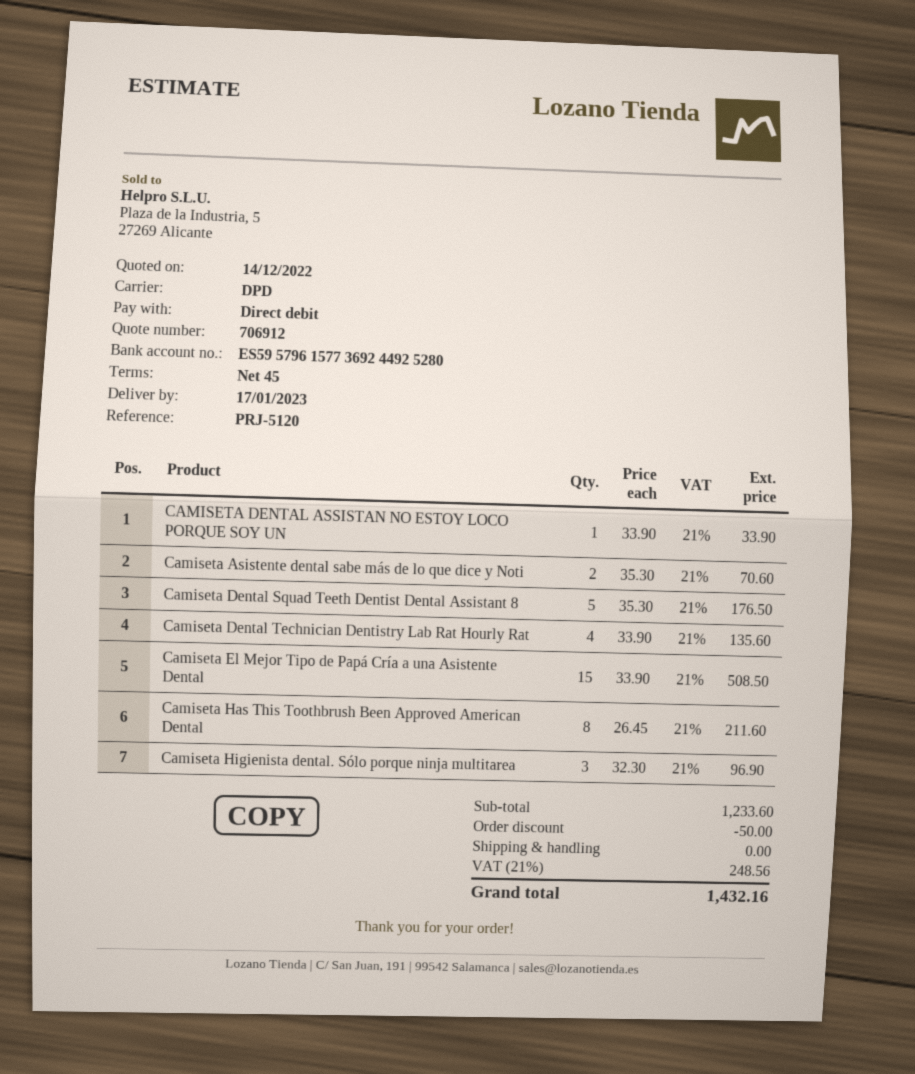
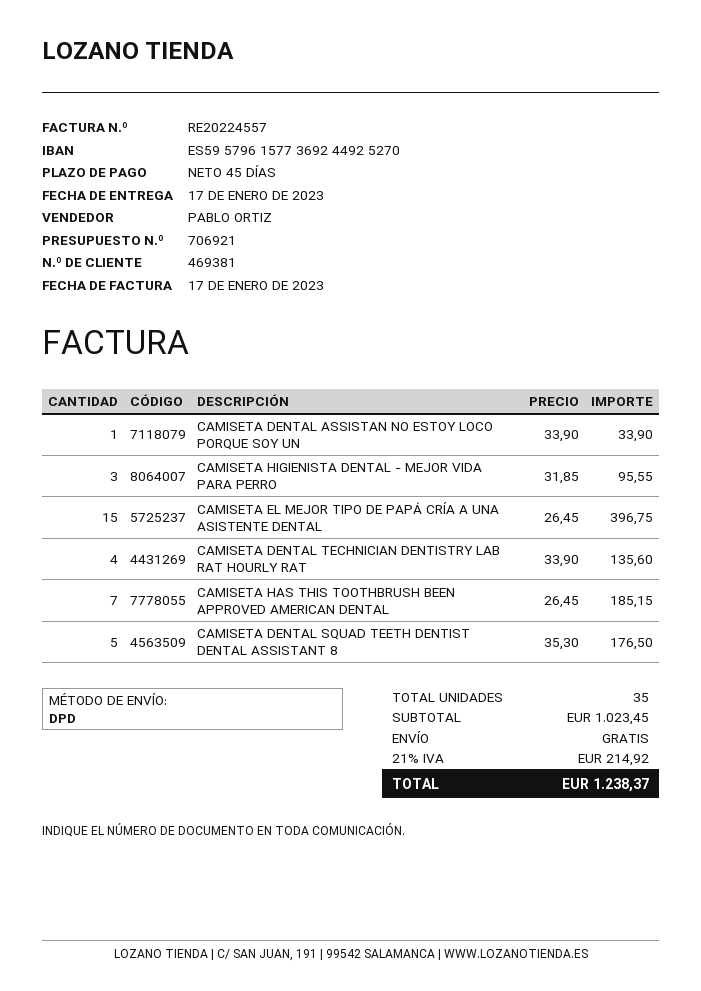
quote number: 706912 -> 706921
bank account: ES5957961577369244925280 -> ES5957961577369244925270
Camiseta Asistente dental sabe más de lo que dice y Noti: 2 x 35.30 = 70.60 -> none
Camiseta El Mejor Tipo de Papá Cría a una Asistente Dental: 15 x 33.90 = 508.50 -> 15 x 26.45 = 396.75
Camiseta Has This Toothbrush Been Approved American Dental: 8 x 26.45 = 211.60 -> 7 x 26.45 = 185.15
Camiseta Higienista dental. Sólo porque ninja multitarea: 3 x 32.30 = 96.90 -> none
CAMISETA HIGIENISTA DENTAL - MEJOR VIDA PARA PERRO: none -> 3 x 31.85 = 95.55
subtotal: 1233.60 -> 1023.45
discount: 50.00 -> none
tax: 21% = 248.56 -> 21% = 214.92
total: 1432.16 -> 1238.37

